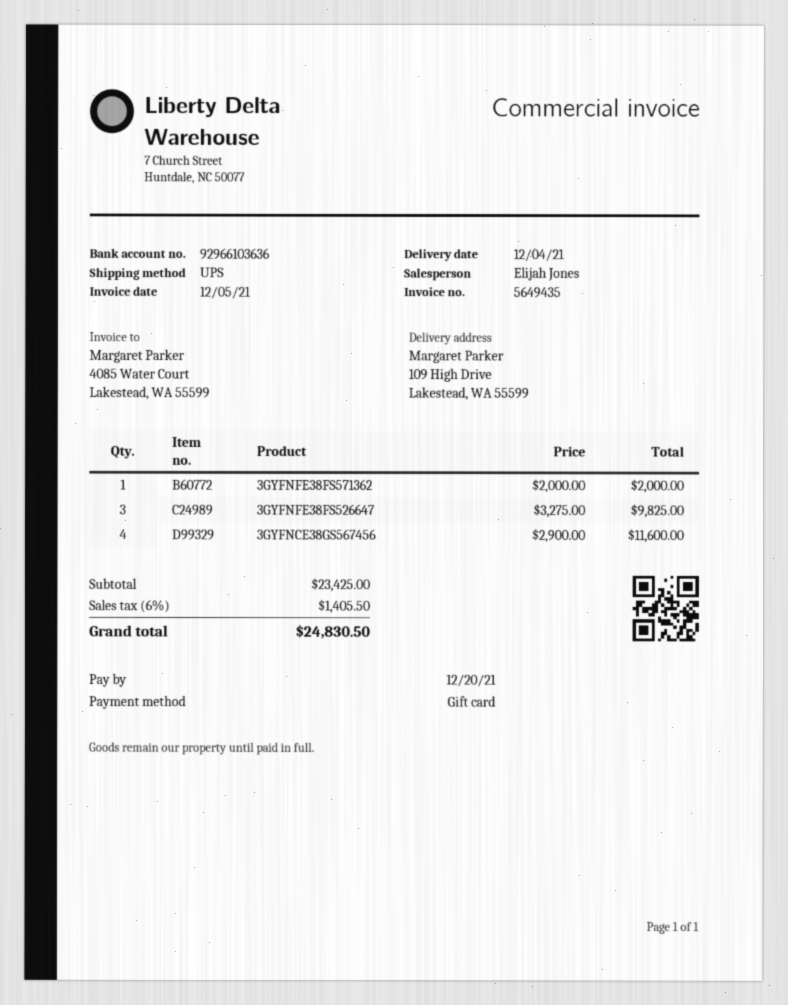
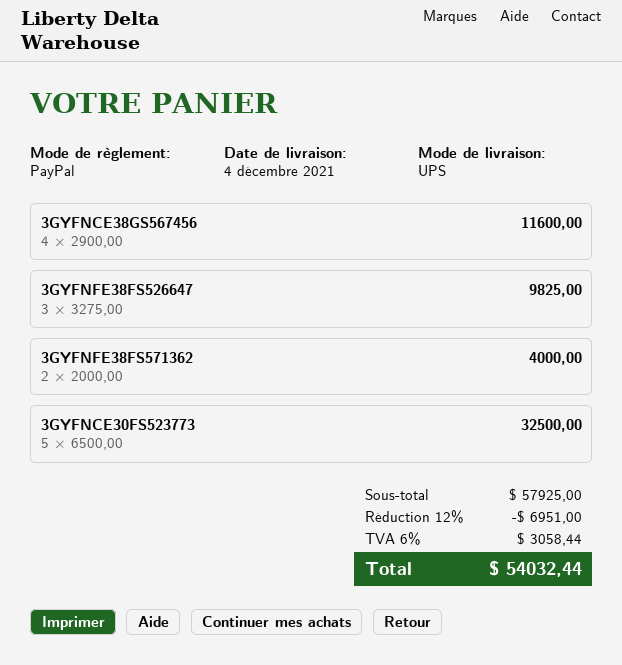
payment method: gift card -> PayPal
3GYFNFE38FS571362: 1 x 2000.00 = 2000.00 -> 2 x 2000.00 = 4000.00
3GYFNCE30FS523773: none -> 5 x 6500.00 = 32500.00
subtotal: 23425.00 -> 57925.00
discount: none -> 12% = 6951.00
tax: 6% = 1405.50 -> 6% = 3058.44
total: 24830.50 -> 54032.44

